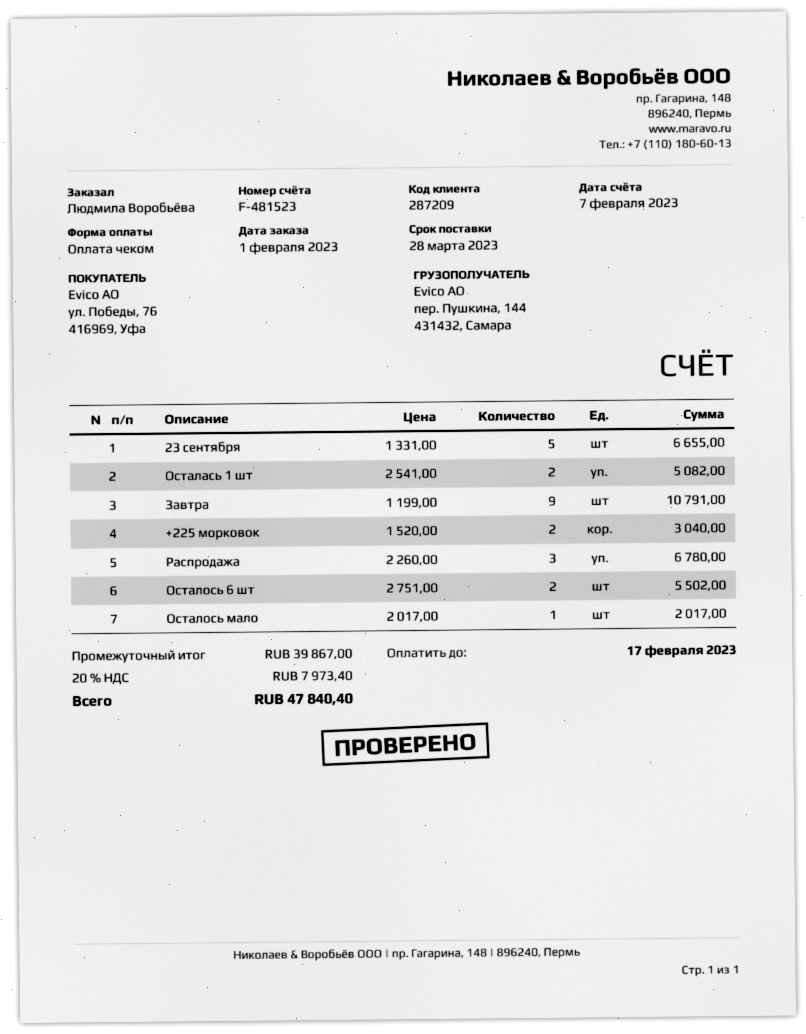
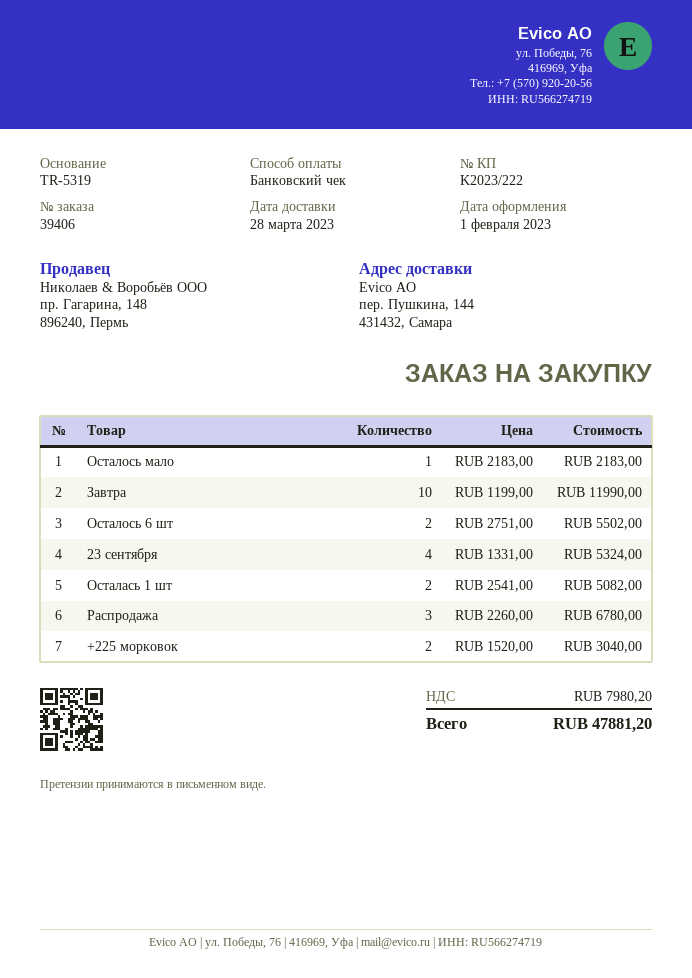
23 сентября: 5 x 1331.00 = 6655.00 -> 4 x 1331.00 = 5324.00
Завтра: 9 x 1199.00 = 10791.00 -> 10 x 1199.00 = 11990.00
Осталось мало: 1 x 2017.00 = 2017.00 -> 1 x 2183.00 = 2183.00
tax: 7973.40 -> 7980.20
total: 47840.40 -> 47881.20

